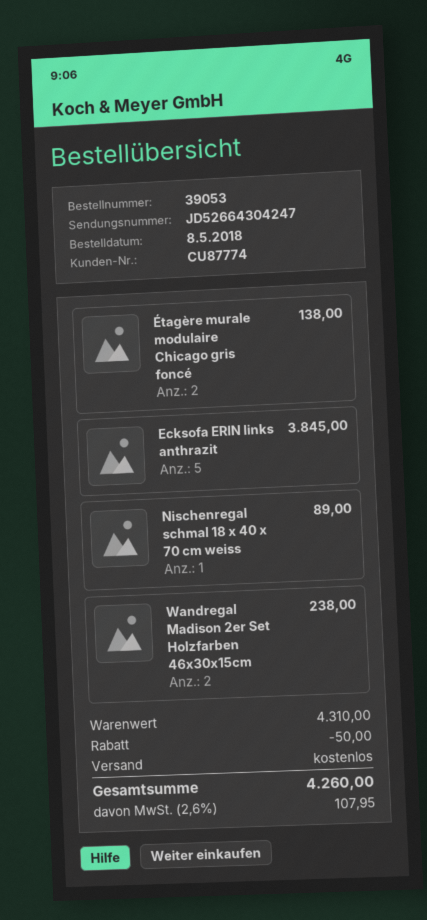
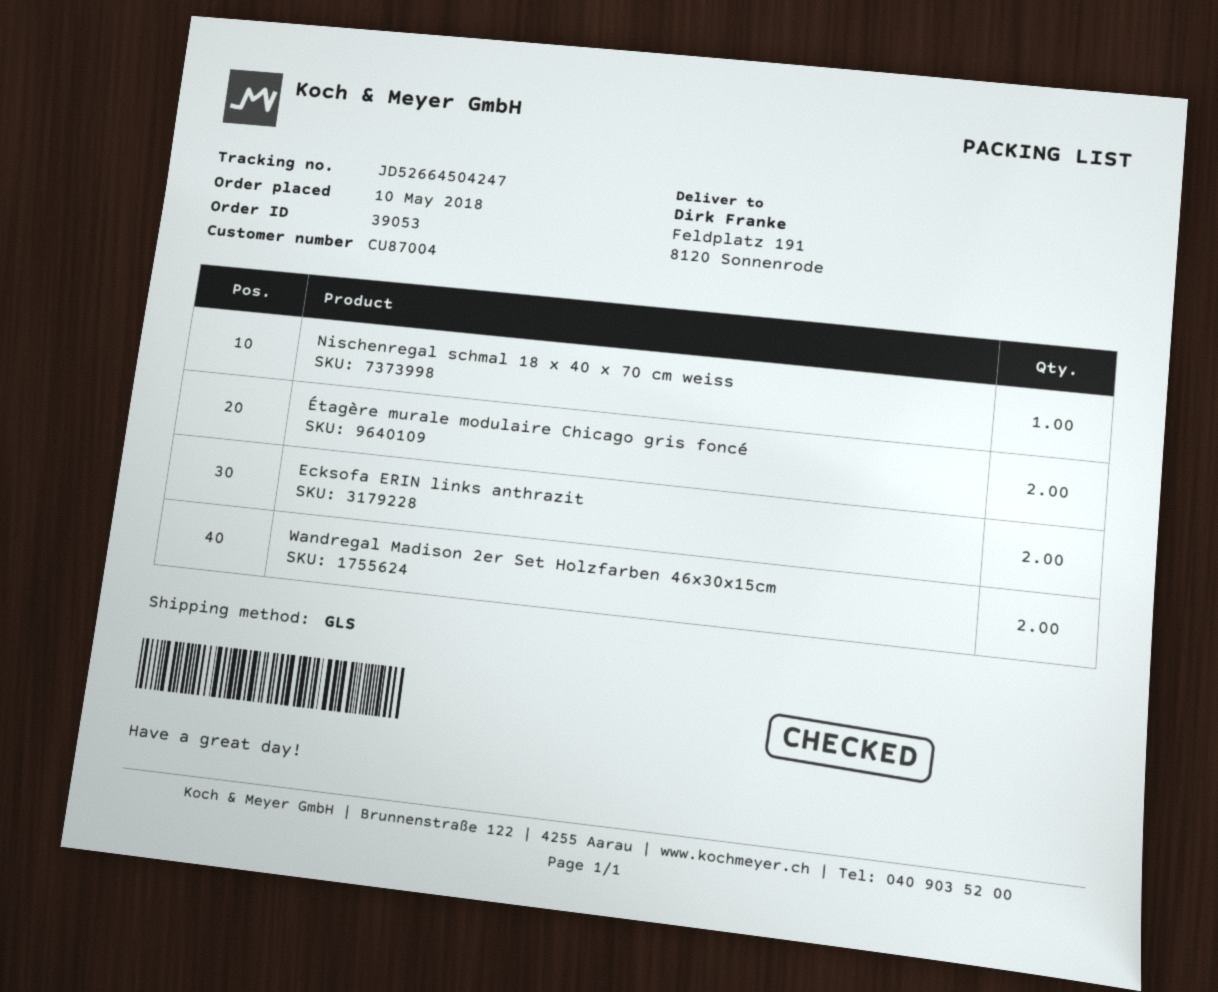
order date: 2018-05-08 -> 2018-05-10
customer number: CU87774 -> CU87004
tracking number: JD52664304247 -> JD52664504247
Ecksofa ERIN links anthrazit: 5 -> 2

